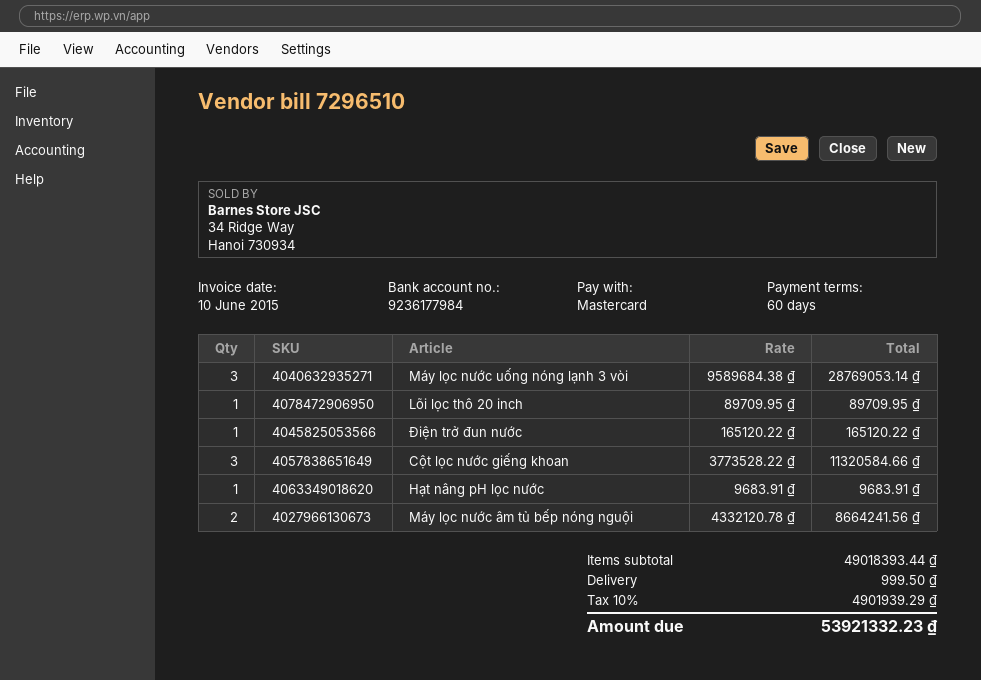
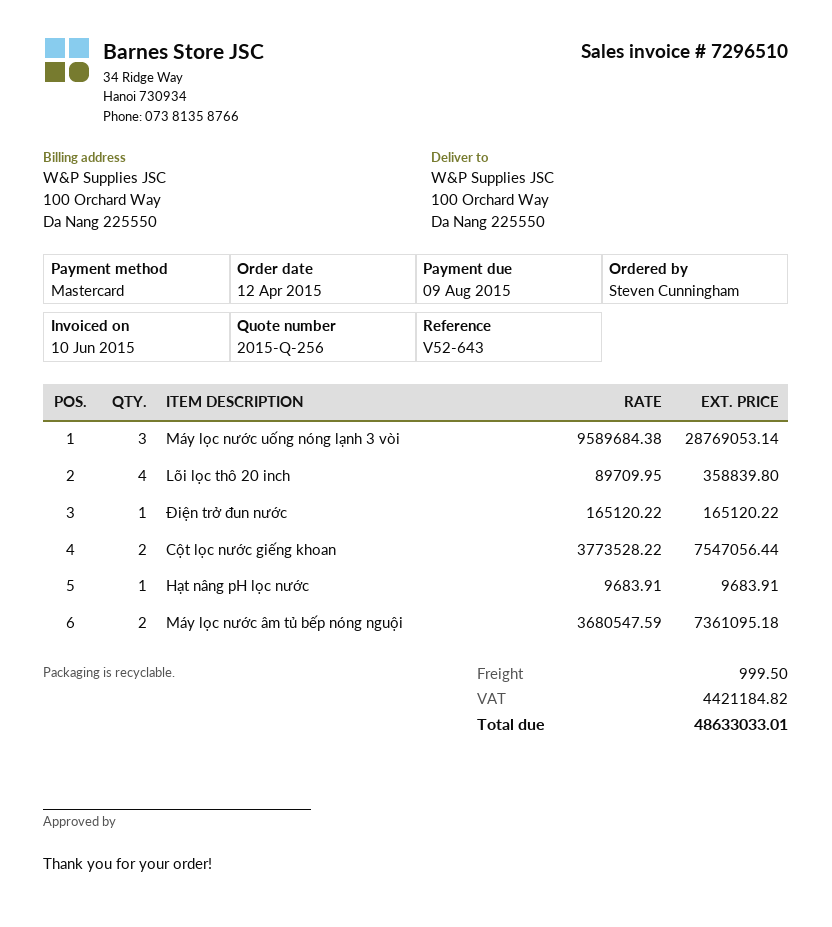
Lõi lọc thô 20 inch: 1 x 89709.95 = 89709.95 -> 4 x 89709.95 = 358839.80
Cột lọc nước giếng khoan: 3 x 3773528.22 = 11320584.66 -> 2 x 3773528.22 = 7547056.44
Máy lọc nước âm tủ bếp nóng nguội: 2 x 4332120.78 = 8664241.56 -> 2 x 3680547.59 = 7361095.18
tax: 4901939.29 -> 4421184.82
total: 53921332.23 -> 48633033.01

